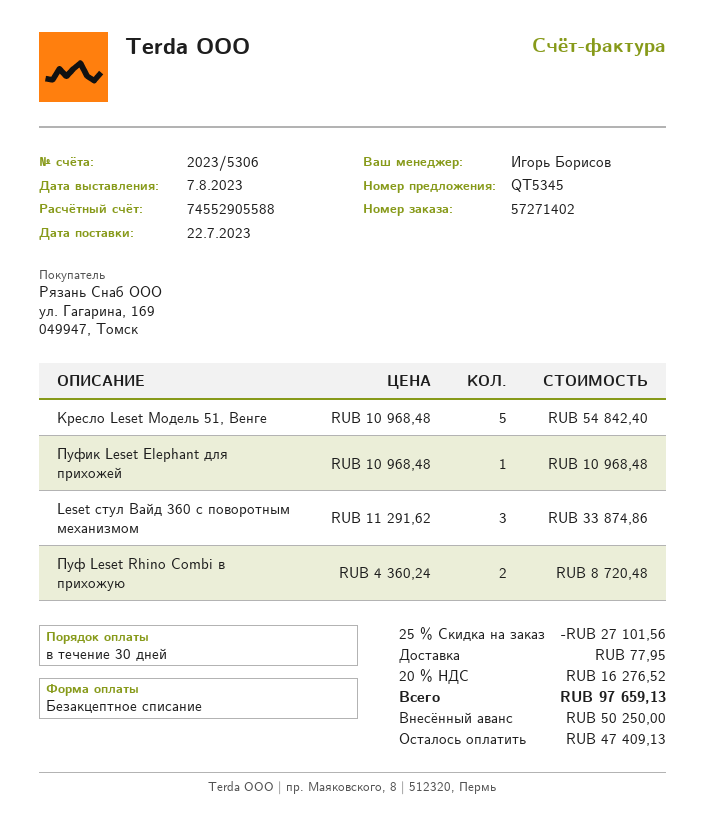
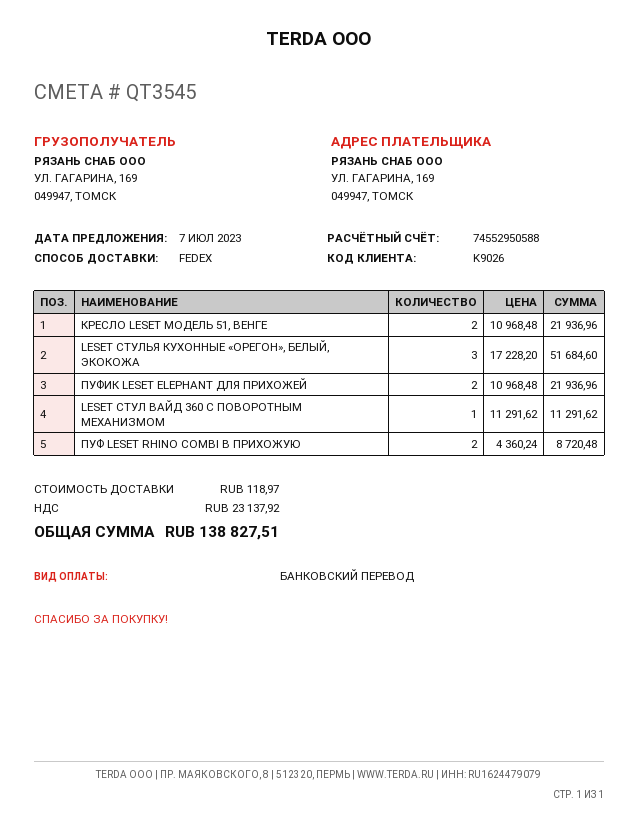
quote number: QT5345 -> QT3545
payment method: direct debit -> bank transfer
bank account: 74552905588 -> 74552950588
Кресло Leset Модель 51, Венге: 5 x 10968.48 = 54842.40 -> 2 x 10968.48 = 21936.96
Пуфик Leset Elephant для прихожей: 1 x 10968.48 = 10968.48 -> 2 x 10968.48 = 21936.96
Leset стул Вайд 360 с поворотным механизмом: 3 x 11291.62 = 33874.86 -> 1 x 11291.62 = 11291.62
LESET СТУЛЬЯ КУХОННЫЕ «ОРЕГОН», БЕЛЫЙ, ЭКОКОЖА: none -> 3 x 17228.20 = 51684.60
discount: 25% = 27101.56 -> none
shipping: 77.95 -> 118.97
tax: 16276.52 -> 23137.92
total: 97659.13 -> 138827.51

